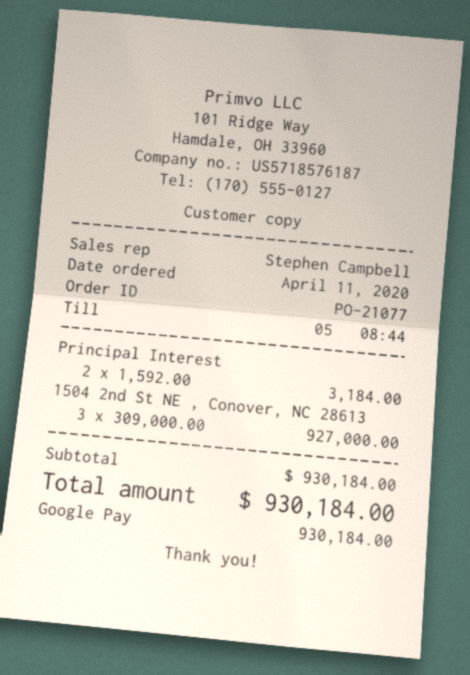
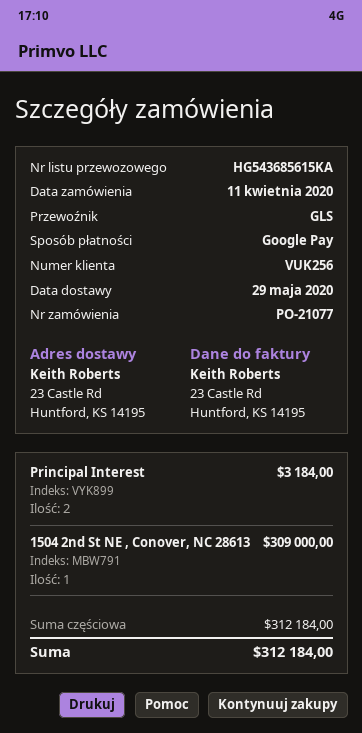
1504 2nd St NE , Conover, NC 28613: 3 for 927000.00 -> 1 for 309000.00
subtotal: 930184.00 -> 312184.00
total: 930184.00 -> 312184.00

